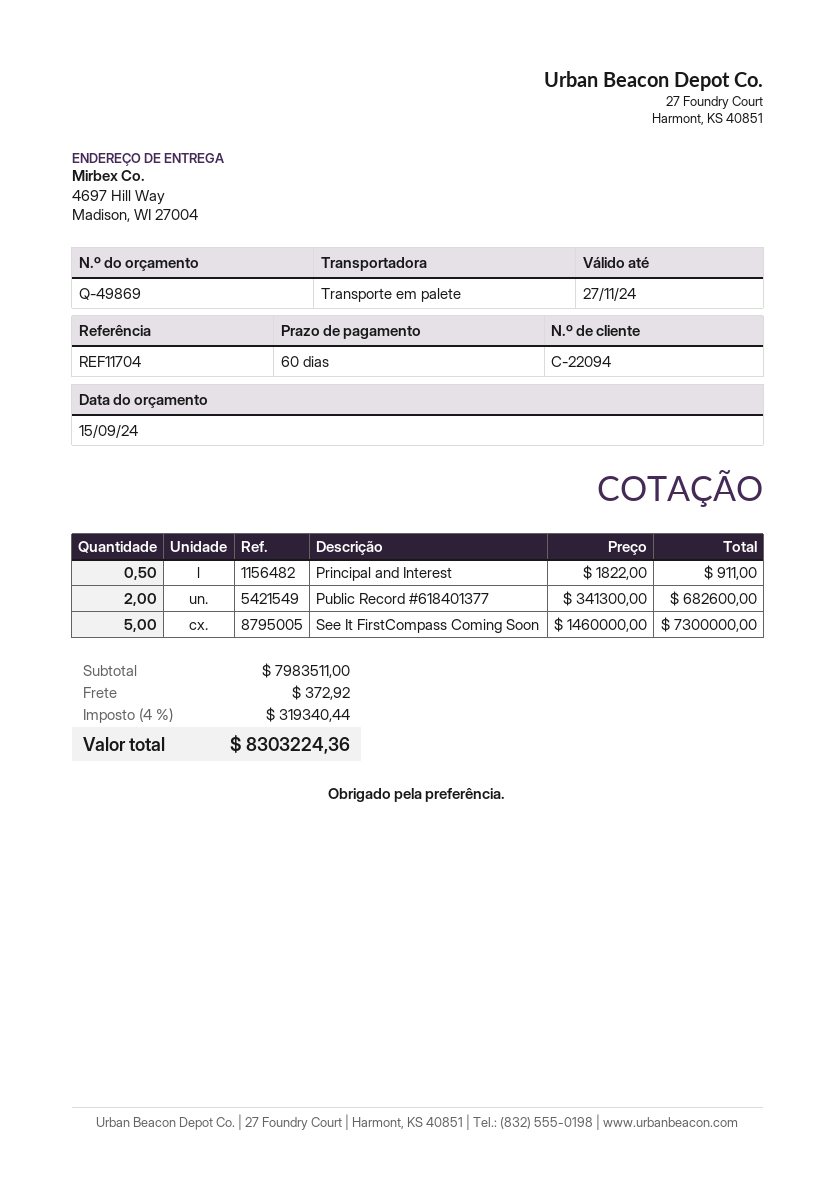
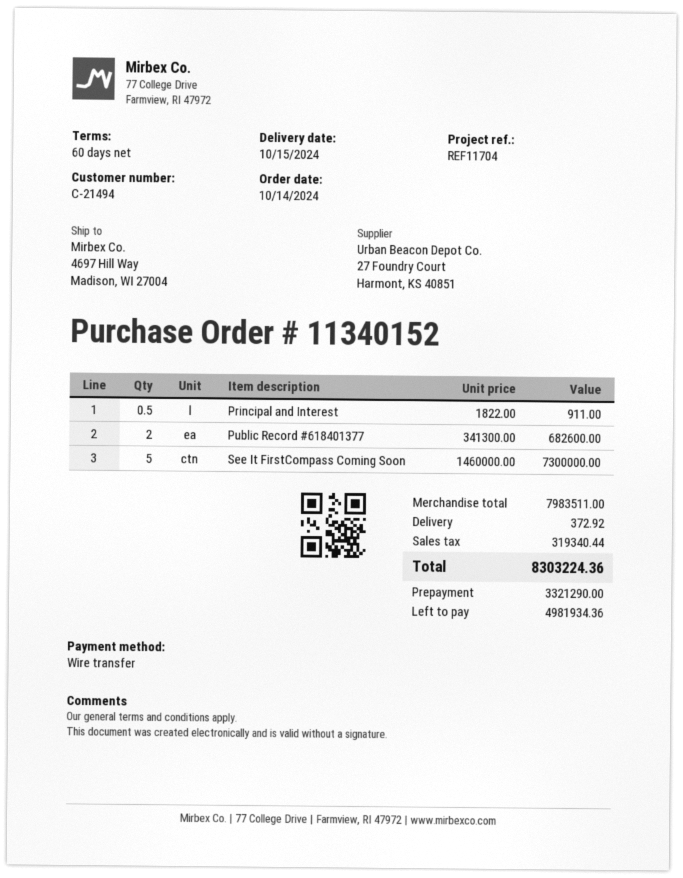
customer number: C-22094 -> C-21494

